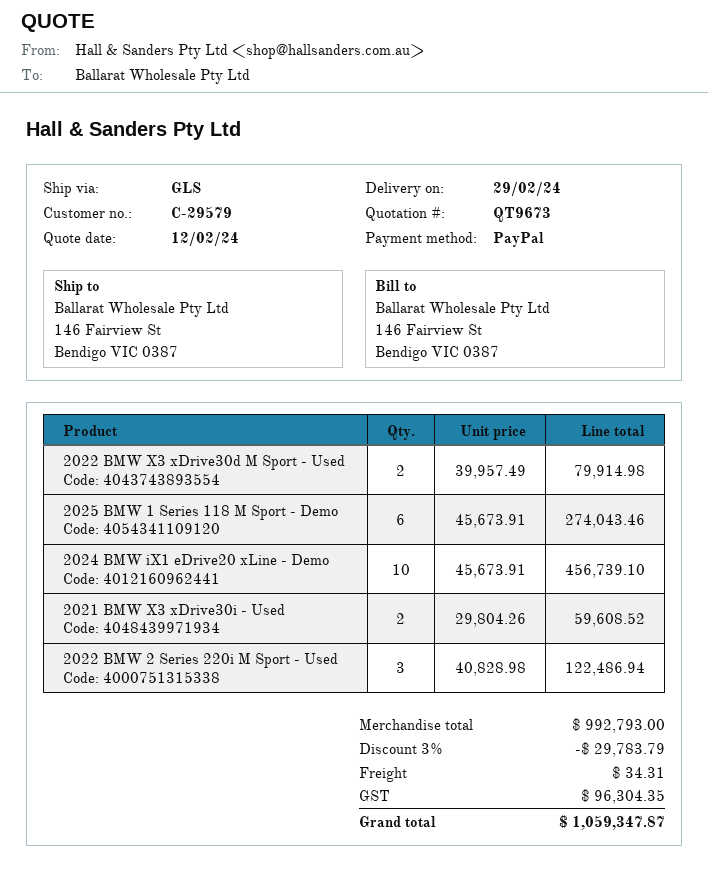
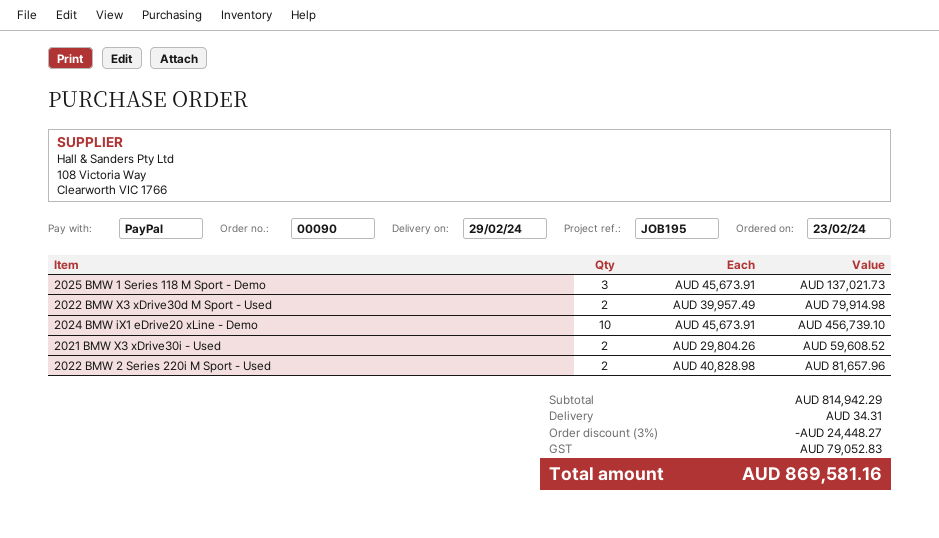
2025 BMW 1 Series 118 M Sport - Demo: 6 x 45673.91 = 274043.46 -> 3 x 45673.91 = 137021.73
2022 BMW 2 Series 220i M Sport - Used: 3 x 40828.98 = 122486.94 -> 2 x 40828.98 = 81657.96
subtotal: 992793.00 -> 814942.29
discount: 3% = 29783.79 -> 3% = 24448.27
tax: 96304.35 -> 79052.83
total: 1059347.87 -> 869581.16

